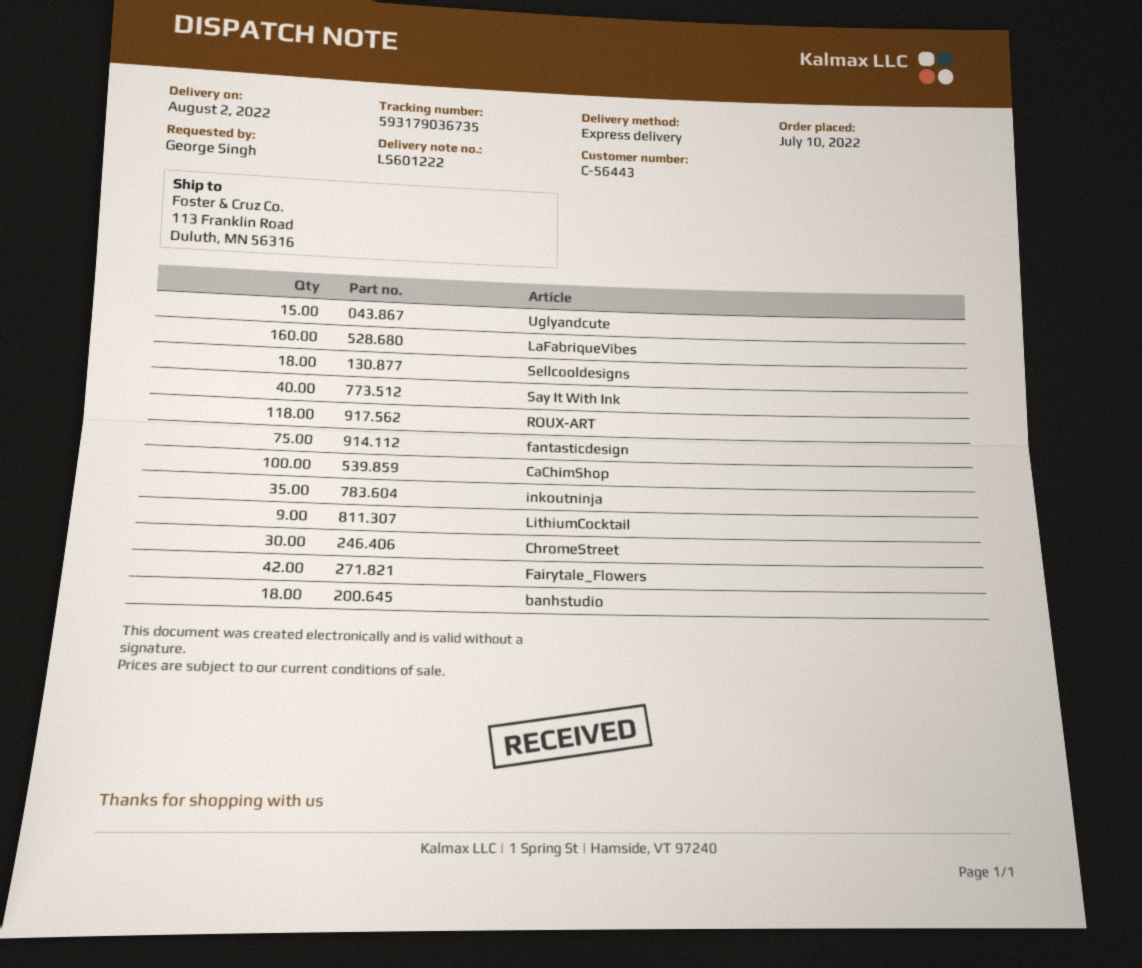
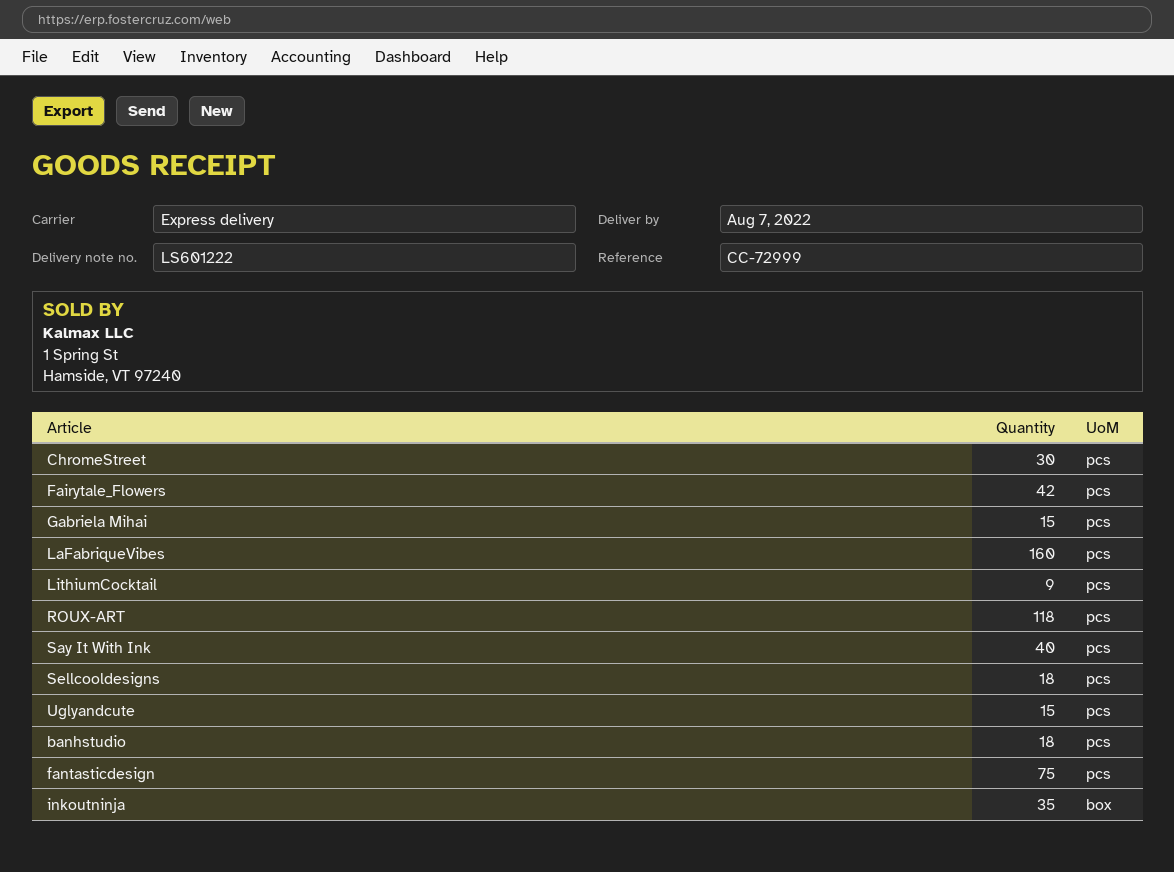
delivery date: 2022-08-02 -> 2022-08-07
CaChimShop: 100 -> none
Gabriela Mihai: none -> 15

